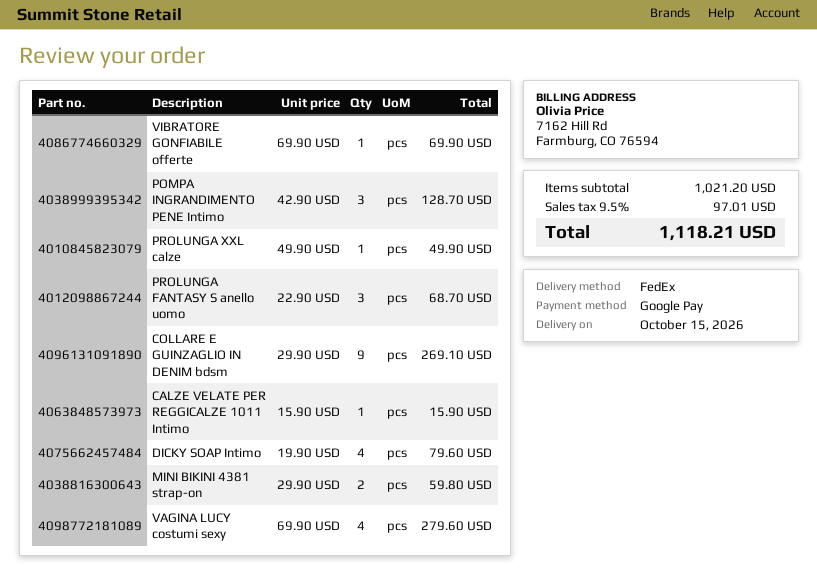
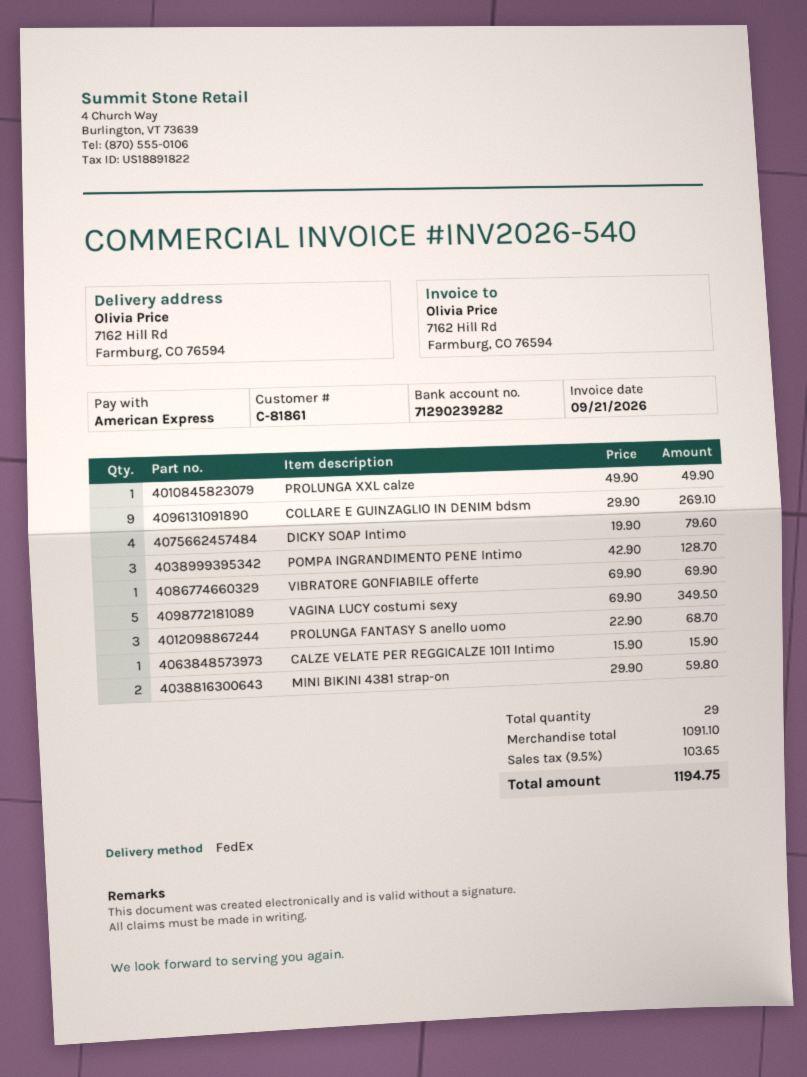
payment method: Google Pay -> American Express
VAGINA LUCY costumi sexy: 4 x 69.90 = 279.60 -> 5 x 69.90 = 349.50
subtotal: 1021.20 -> 1091.10
tax: 9.5% = 97.01 -> 9.5% = 103.65
total: 1118.21 -> 1194.75

